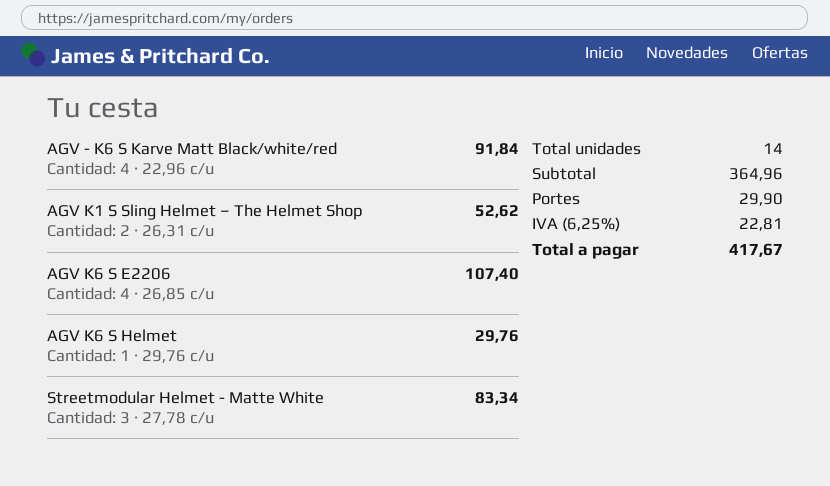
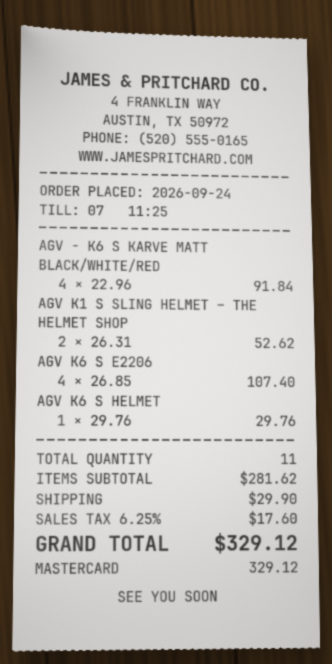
Streetmodular Helmet - Matte White: 3 x 27.78 = 83.34 -> none
total quantity: 14 -> 11
subtotal: 364.96 -> 281.62
tax: 6.25% = 22.81 -> 6.25% = 17.60
total: 417.67 -> 329.12

